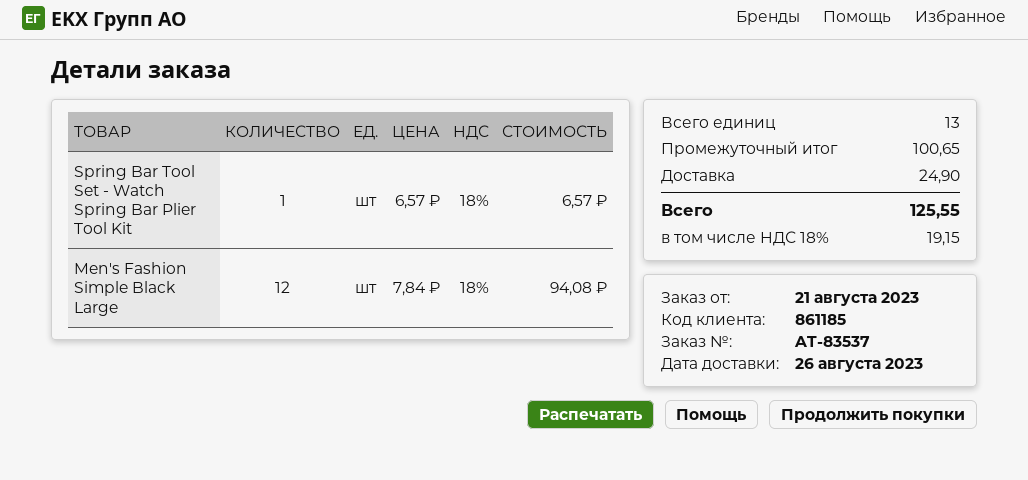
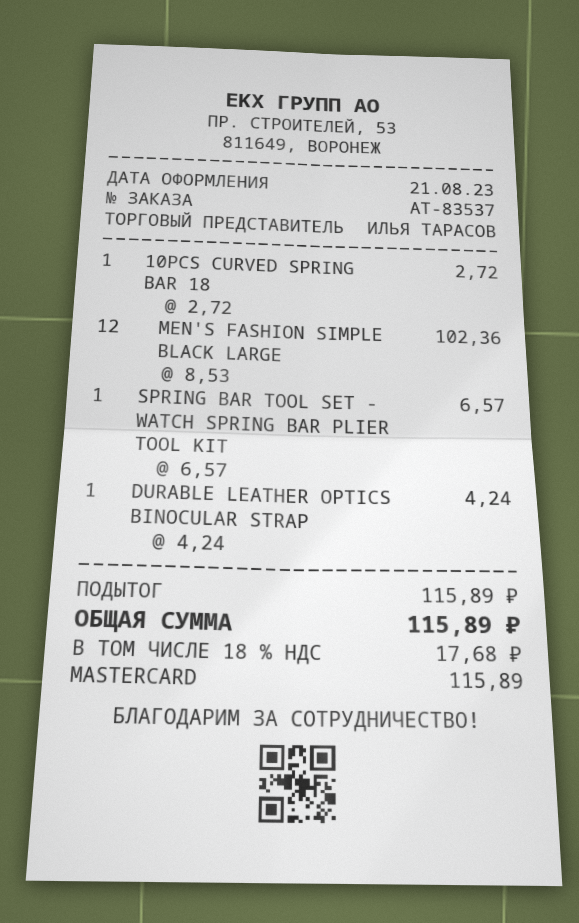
Men's Fashion Simple Black Large: 12 x 7.84 = 94.08 -> 12 x 8.53 = 102.36
10PCS CURVED SPRING BAR 18: none -> 1 x 2.72 = 2.72
DURABLE LEATHER OPTICS BINOCULAR STRAP: none -> 1 x 4.24 = 4.24
subtotal: 100.65 -> 115.89
shipping: 24.90 -> none
tax: 18% = 19.15 -> 18% = 17.68
total: 125.55 -> 115.89

